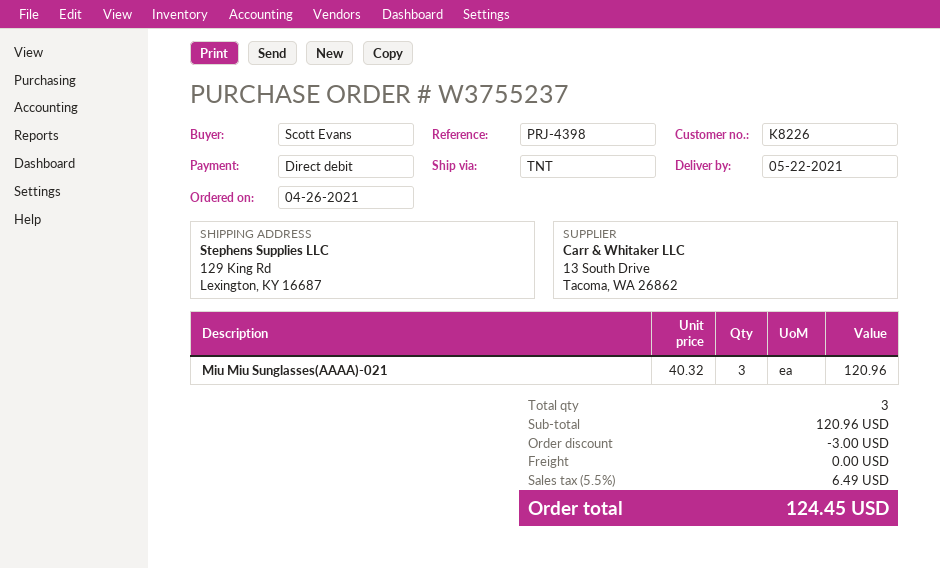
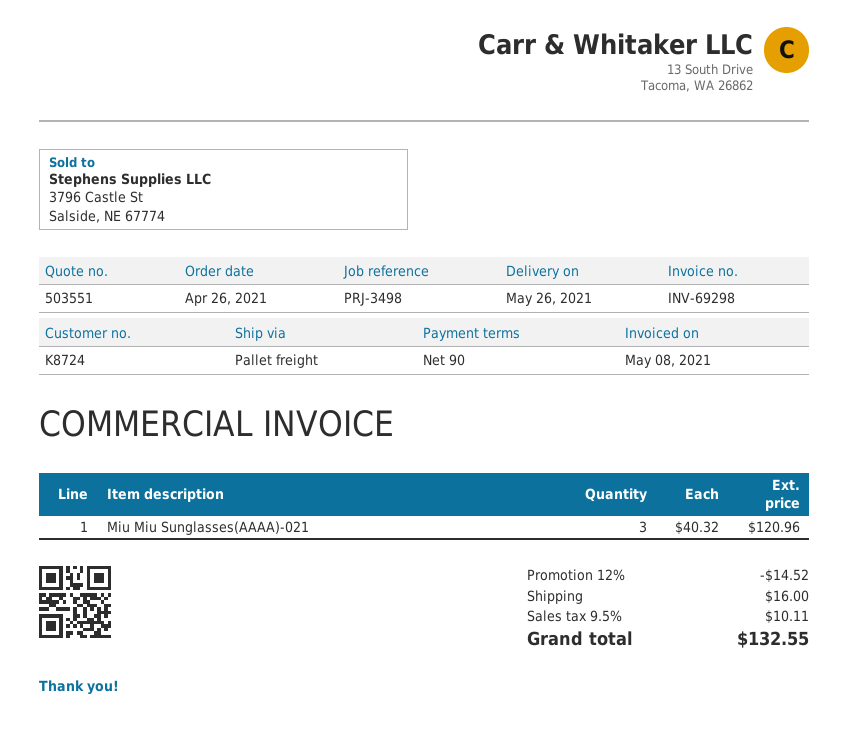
delivery date: 2021-05-22 -> 2021-05-26
customer number: K8226 -> K8724
reference: PRJ-4398 -> PRJ-3498
shipping method: TNT -> pallet freight
discount: 3.00 -> 14.52
shipping: 0.00 -> 16.00
tax: 5.5% = 6.49 -> 9.5% = 10.11
total: 124.45 -> 132.55

